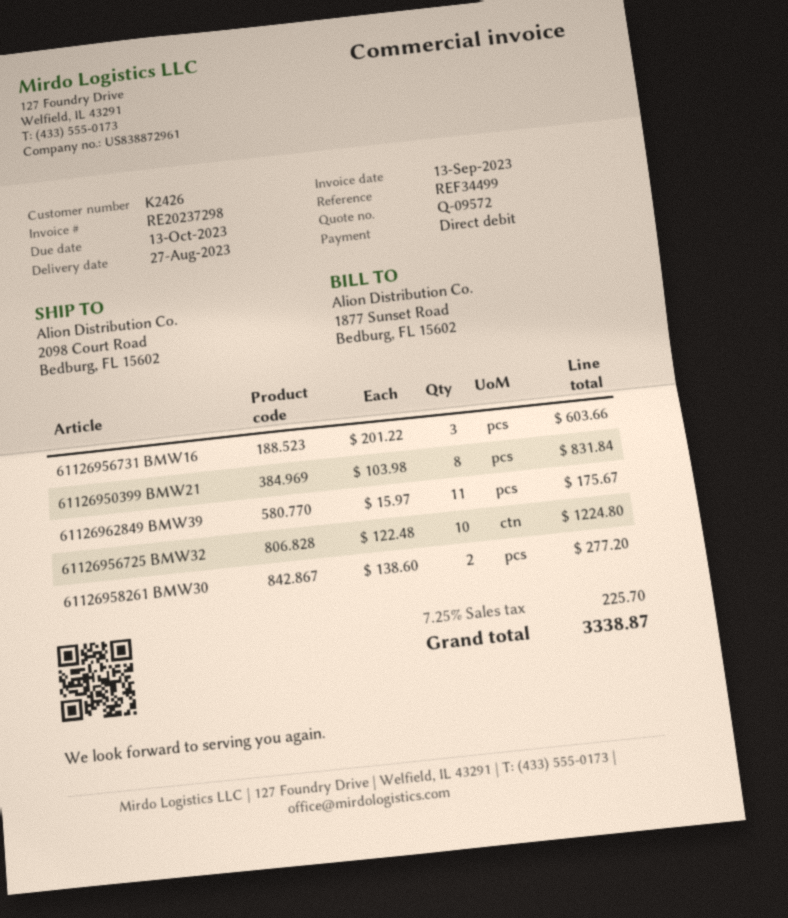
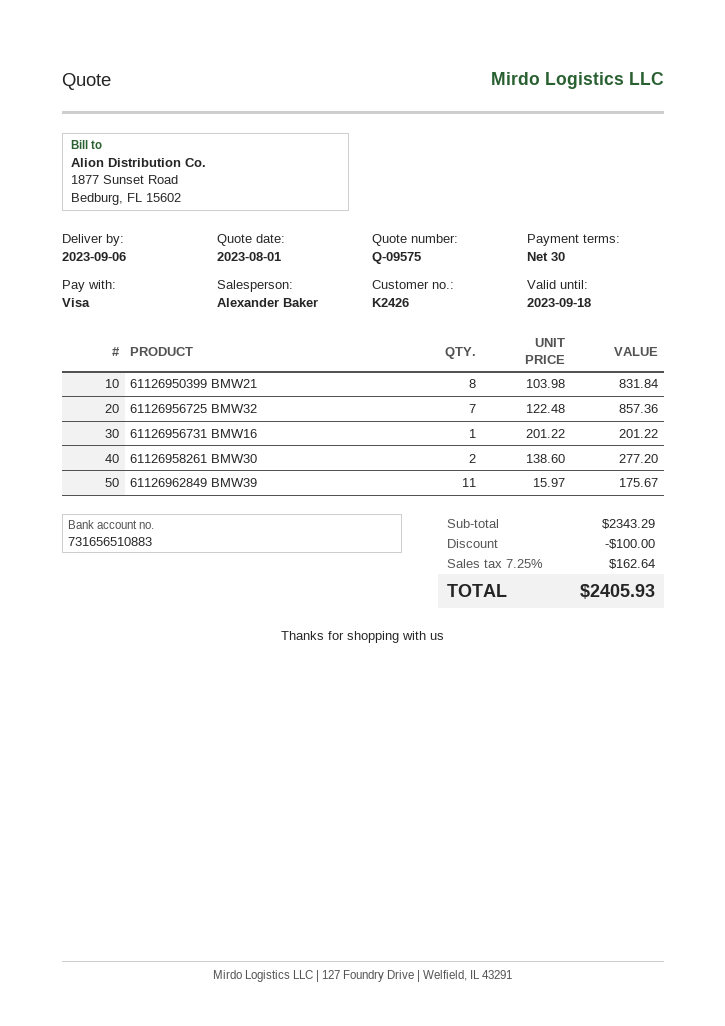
quote number: Q-09572 -> Q-09575
delivery date: 2023-08-27 -> 2023-09-06
payment method: direct debit -> Visa
61126956731 BMW16: 3 x 201.22 = 603.66 -> 1 x 201.22 = 201.22
61126956725 BMW32: 10 x 122.48 = 1224.80 -> 7 x 122.48 = 857.36
discount: none -> 100.00
tax: 7.25% = 225.70 -> 7.25% = 162.64
total: 3338.87 -> 2405.93

